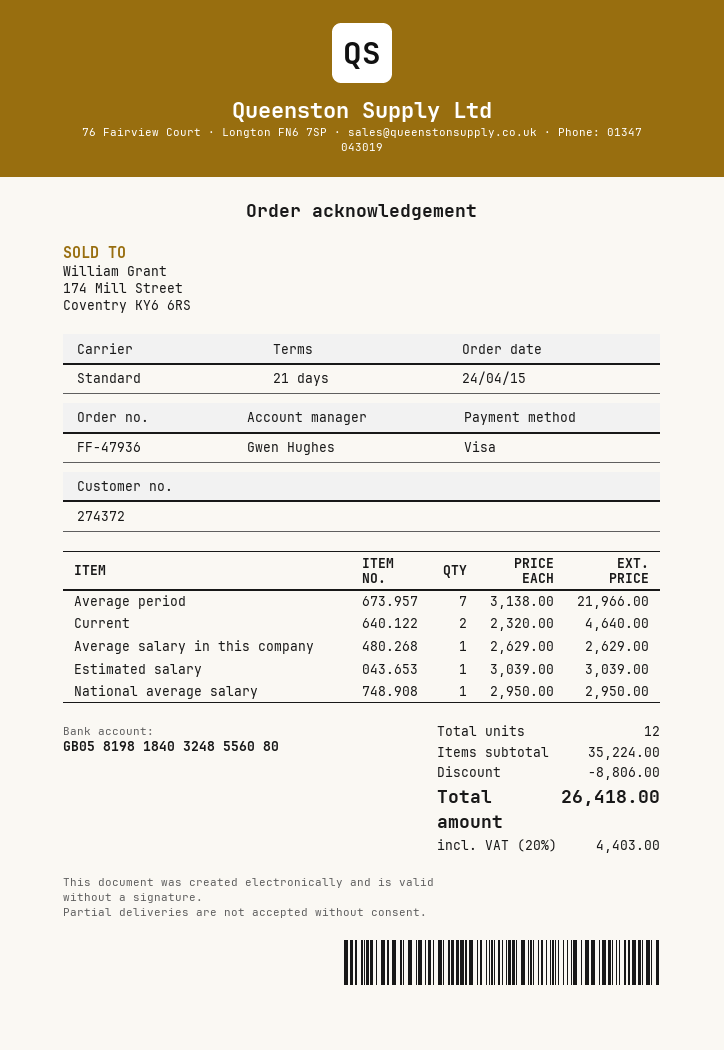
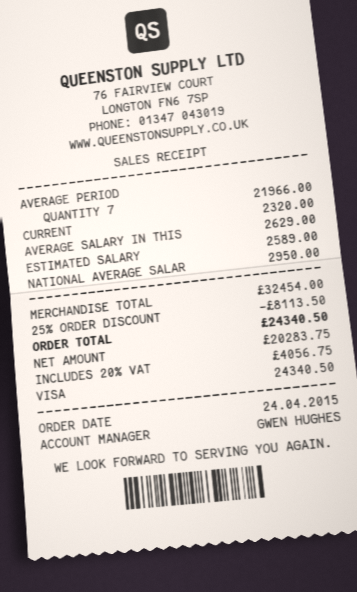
Current: 2 for 4640.00 -> 1 for 2320.00
Estimated salary: 1 for 3039.00 -> 1 for 2589.00
subtotal: 35224.00 -> 32454.00
discount: 8806.00 -> 8113.50
tax: 20% = 4403.00 -> 20% = 4056.75
total: 26418.00 -> 24340.50

